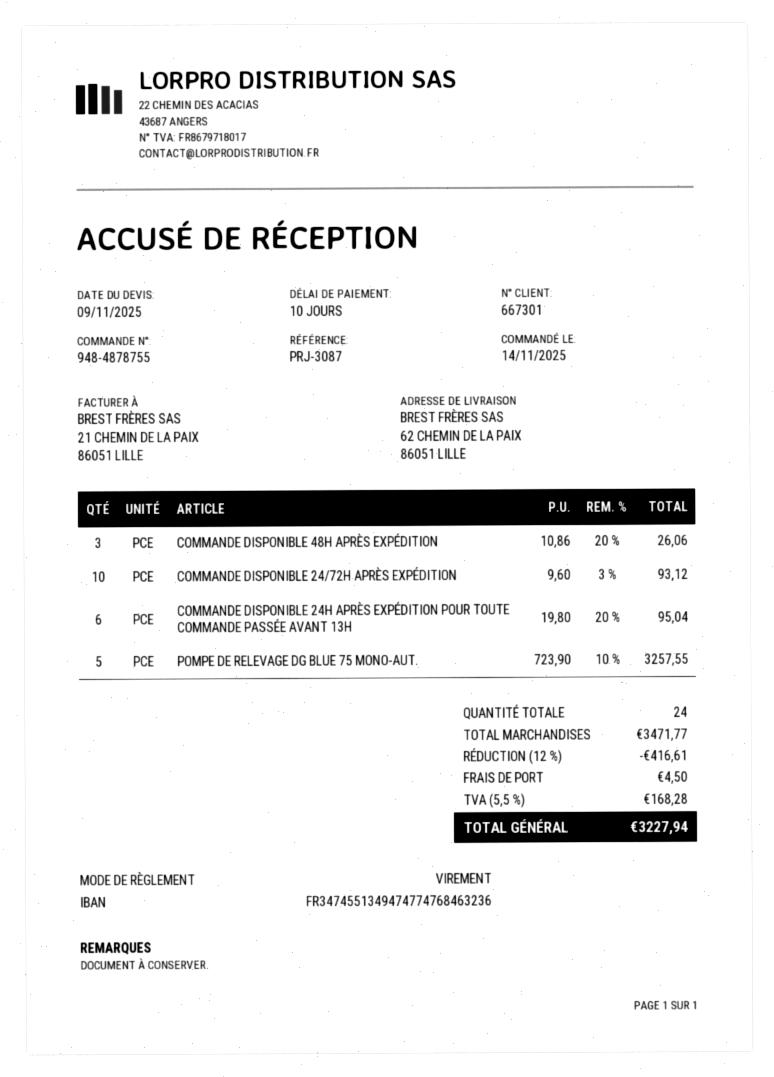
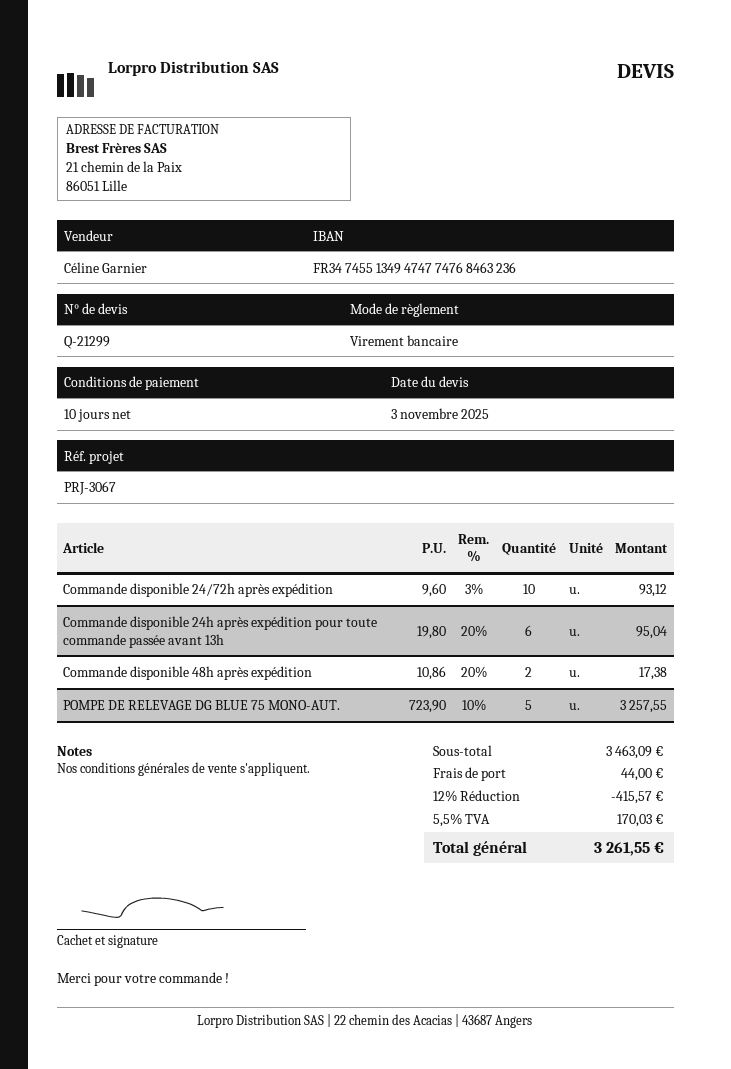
quote date: 2025-11-09 -> 2025-11-03
reference: PRJ-3087 -> PRJ-3067
COMMANDE DISPONIBLE 48H APRÈS EXPÉDITION: 3 x 10.86 - 20% = 26.06 -> 2 x 10.86 - 20% = 17.38
subtotal: 3471.77 -> 3463.09
discount: 12% = 416.61 -> 12% = 415.57
shipping: 4.50 -> 44.00
tax: 5.5% = 168.28 -> 5.5% = 170.03
total: 3227.94 -> 3261.55

